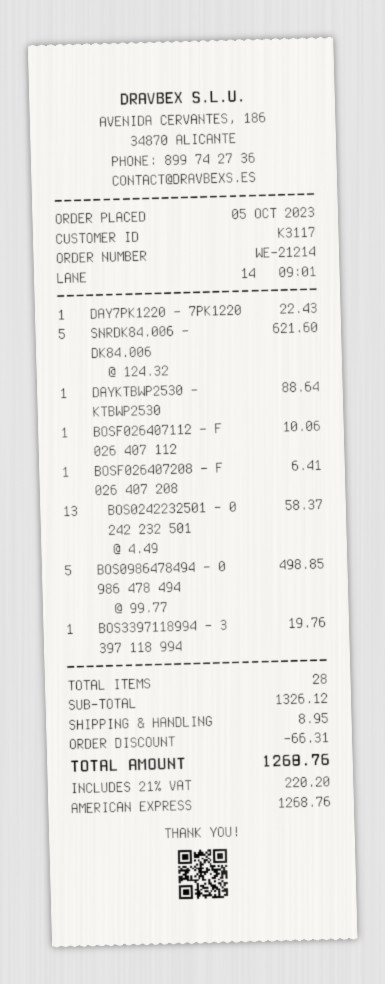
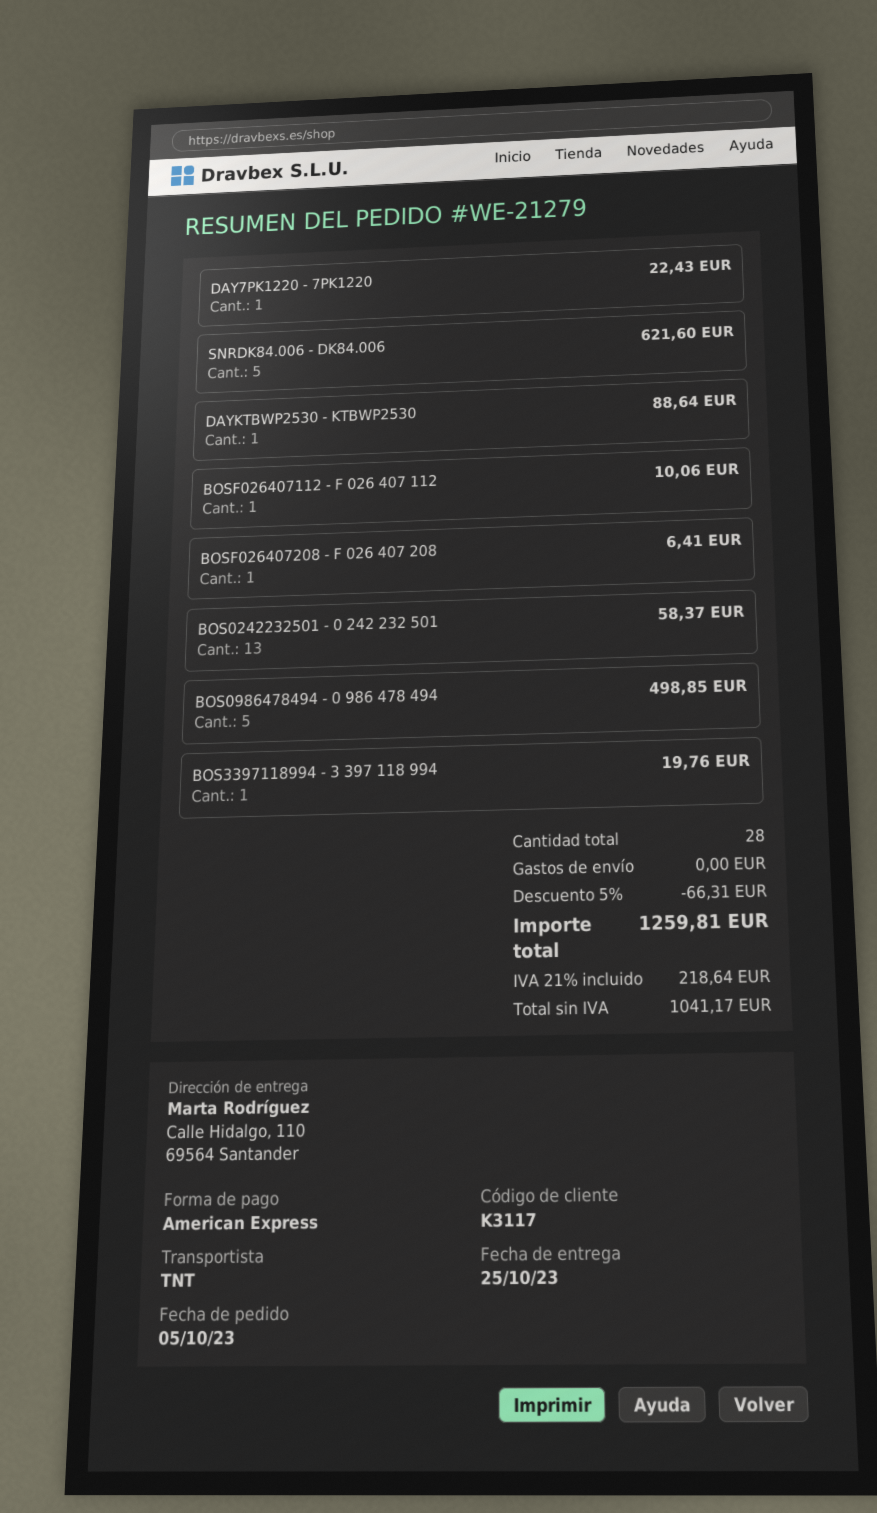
order number: WE-21214 -> WE-21279
shipping: 8.95 -> 0.00
tax: 21% = 220.20 -> 21% = 218.64
total: 1268.76 -> 1259.81

